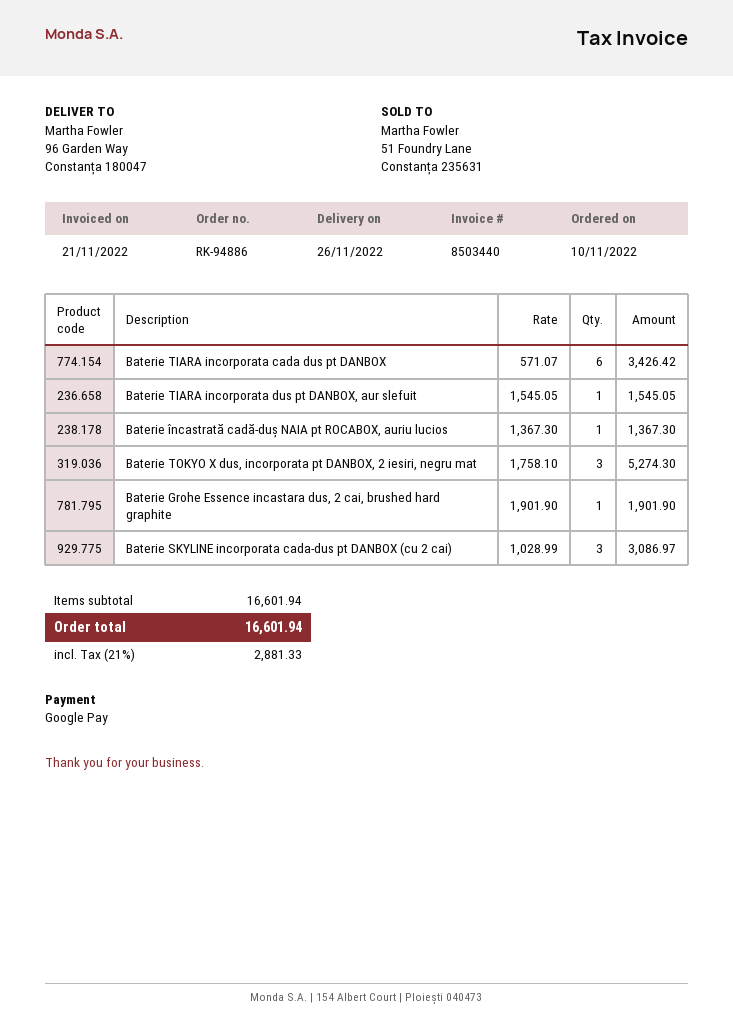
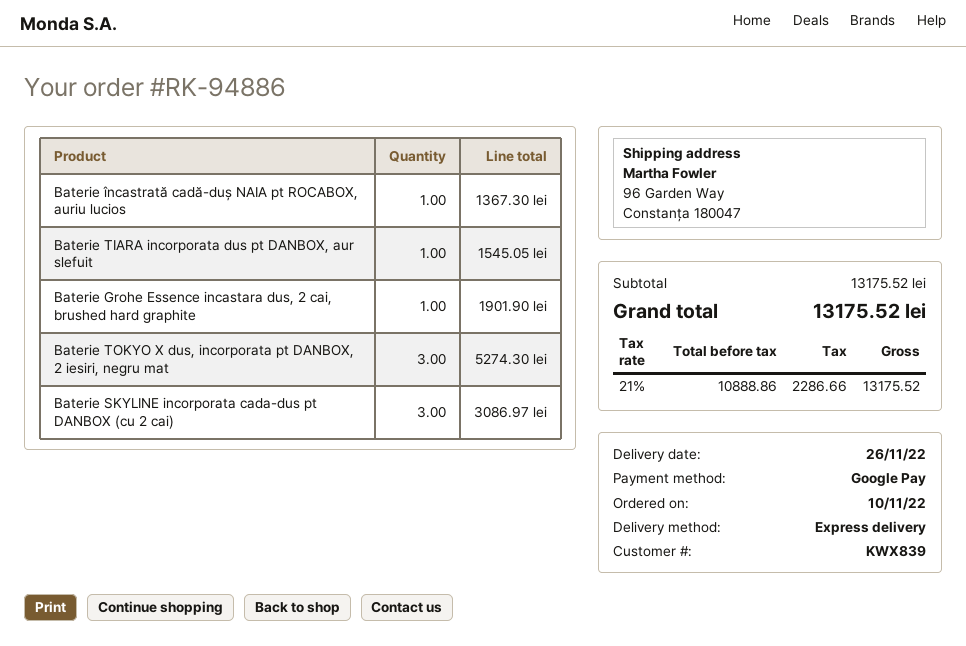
Baterie TIARA incorporata cada dus pt DANBOX: 6 for 3426.42 -> none
subtotal: 16601.94 -> 13175.52
tax: 21% = 2881.33 -> 21% = 2286.66
total: 16601.94 -> 13175.52

